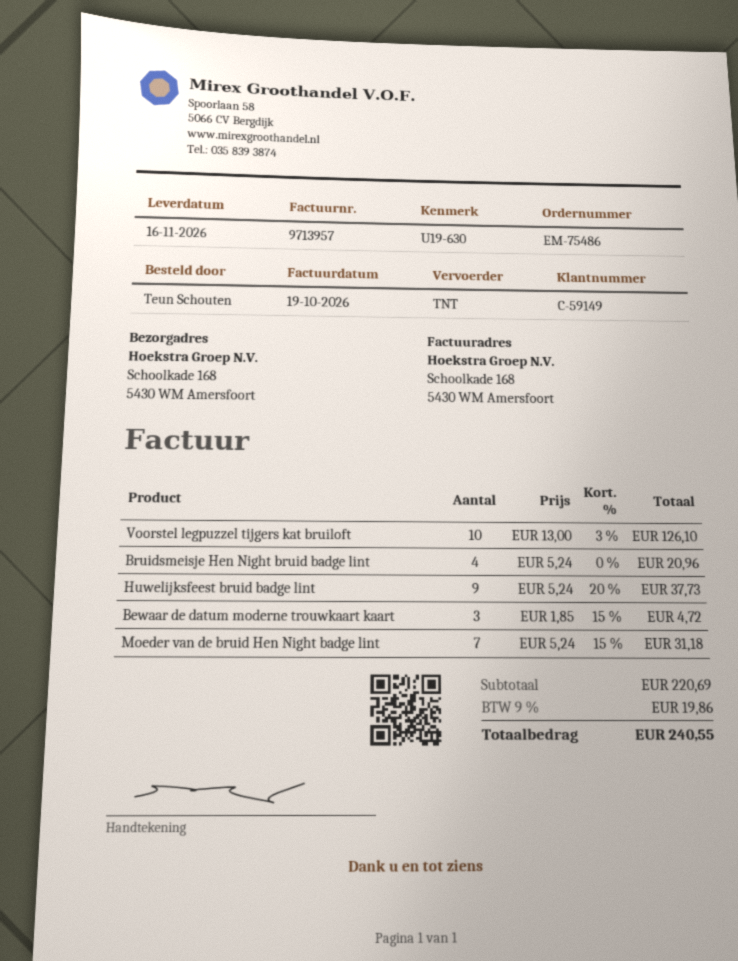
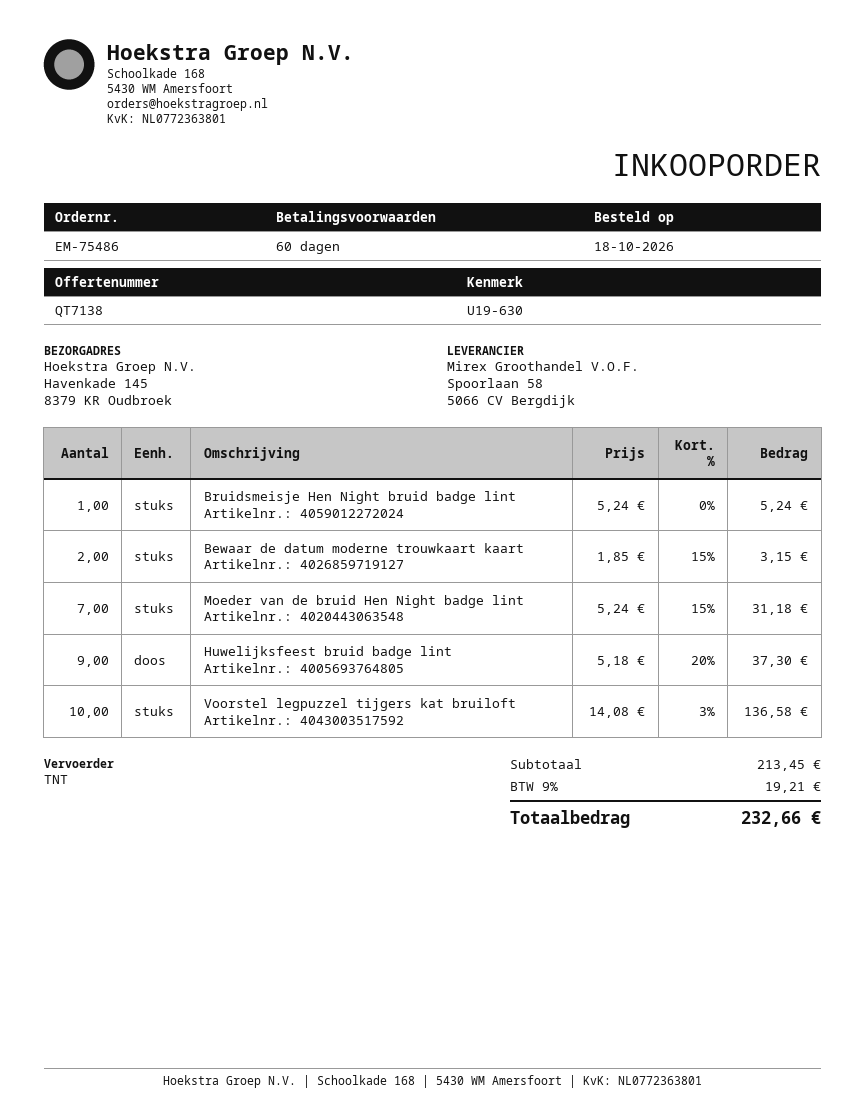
ship to: Schoolkade 168, 5430 WM Amersfoort -> Havenkade 145, 8379 KR Oudbroek
Voorstel legpuzzel tijgers kat bruiloft: 10 x 13.00 - 3% = 126.10 -> 10 x 14.08 - 3% = 136.58
Bruidsmeisje Hen Night bruid badge lint: 4 x 5.24 = 20.96 -> 1 x 5.24 = 5.24
Huwelijksfeest bruid badge lint: 9 x 5.24 - 20% = 37.73 -> 9 x 5.18 - 20% = 37.30
Bewaar de datum moderne trouwkaart kaart: 3 x 1.85 - 15% = 4.72 -> 2 x 1.85 - 15% = 3.15
subtotal: 220.69 -> 213.45
tax: 9% = 19.86 -> 9% = 19.21
total: 240.55 -> 232.66

